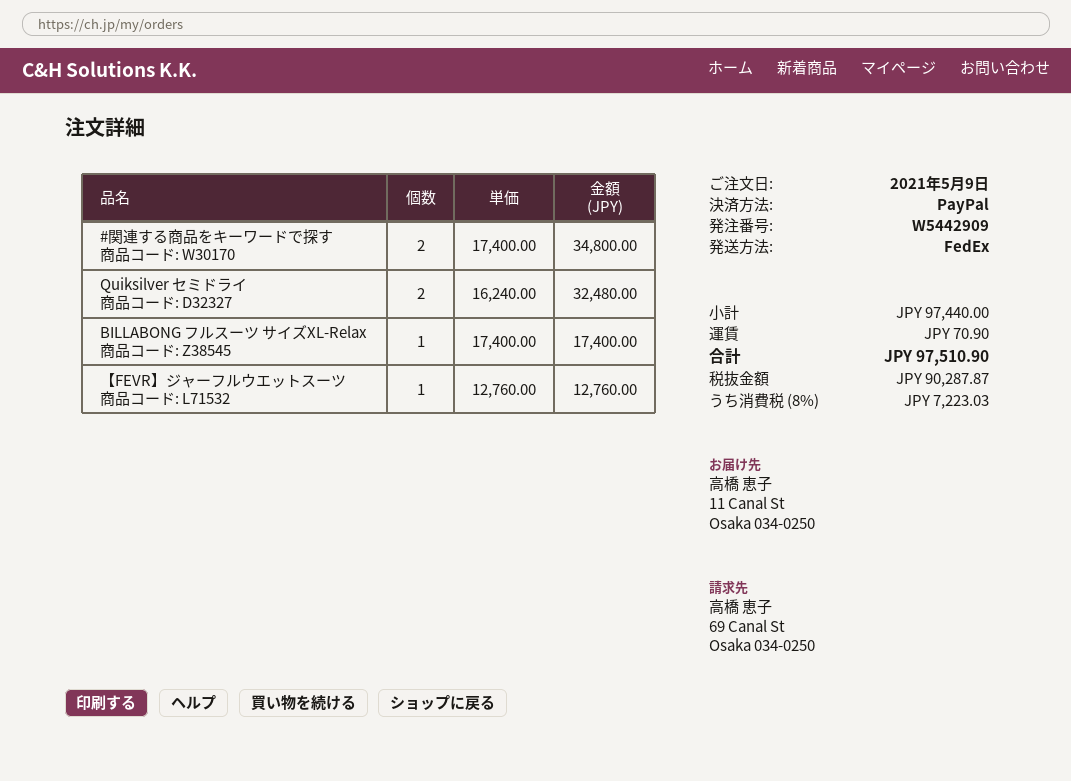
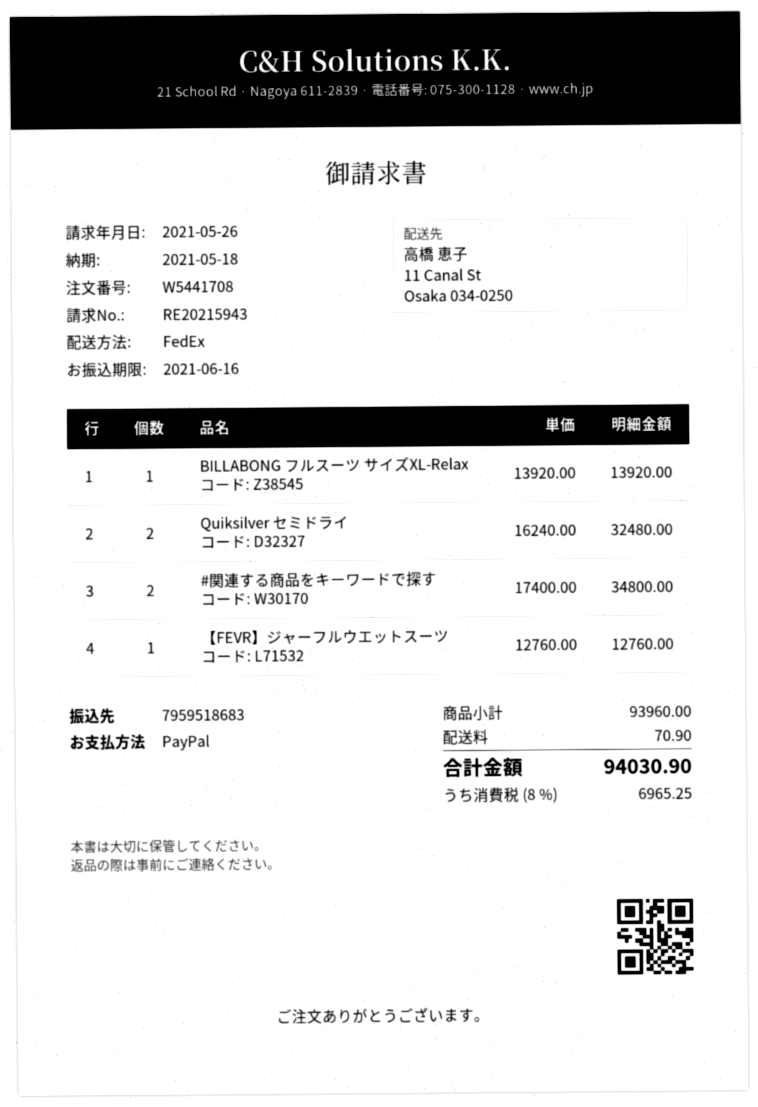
order number: W5442909 -> W5441708
BILLABONG フルスーツ サイズXL-Relax: 1 x 17400.00 = 17400.00 -> 1 x 13920.00 = 13920.00
subtotal: 97440.00 -> 93960.00
tax: 8% = 7223.03 -> 8% = 6965.25
total: 97510.90 -> 94030.90

